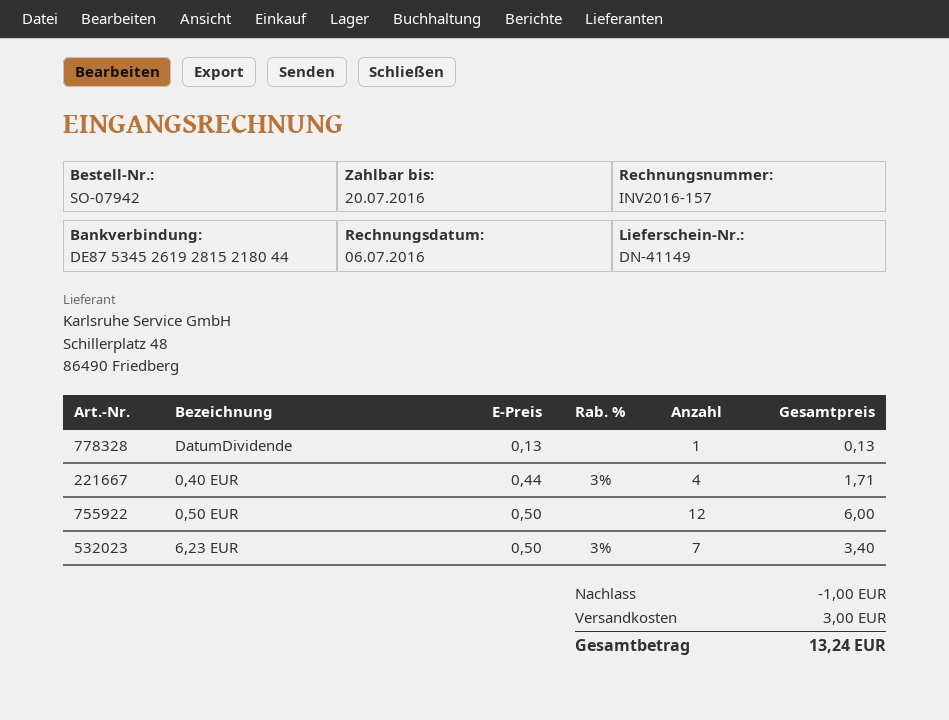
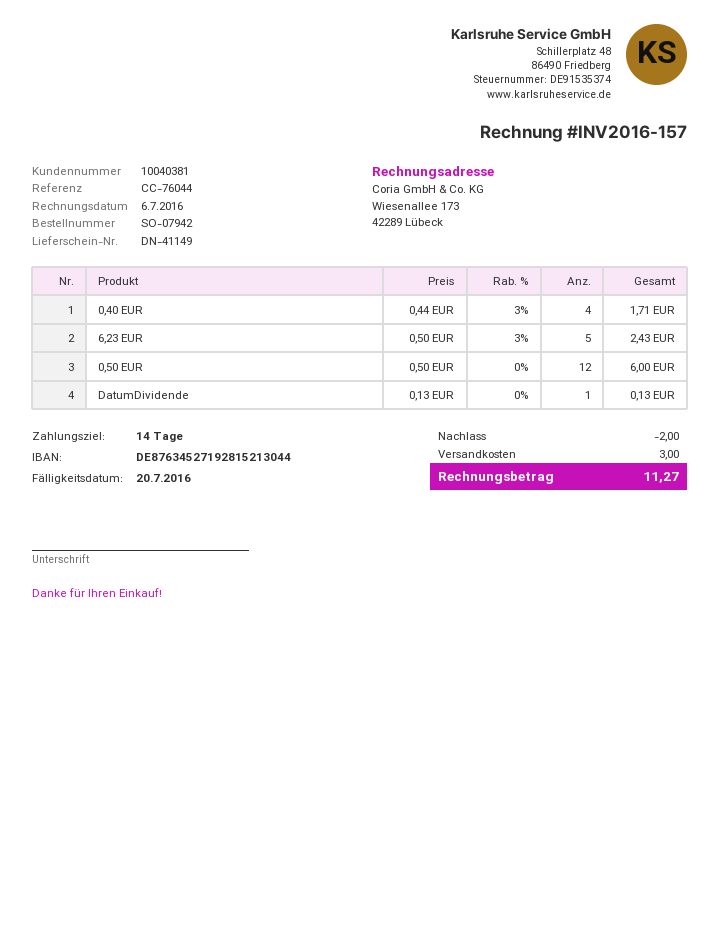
bank account: DE87534526192815218044 -> DE87634527192815213044
6,23 EUR: 7 x 0.50 - 3% = 3.40 -> 5 x 0.50 - 3% = 2.43
discount: 1.00 -> 2.00
total: 13.24 -> 11.27

